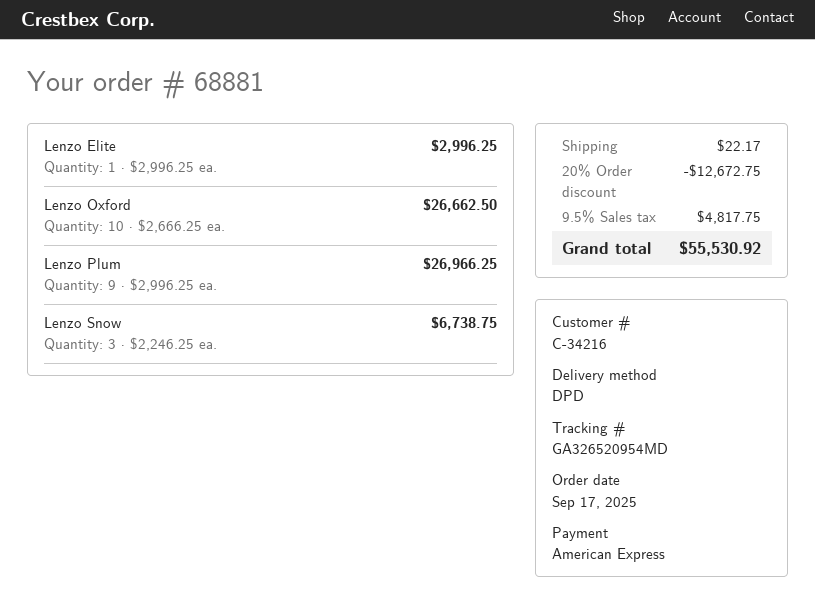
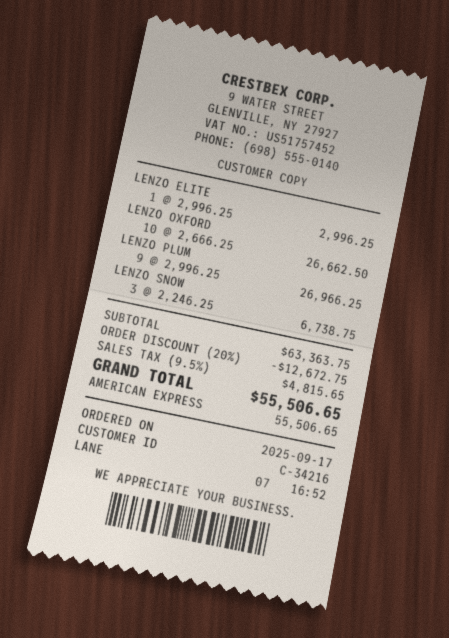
shipping: 22.17 -> none
tax: 9.5% = 4817.75 -> 9.5% = 4815.65
total: 55530.92 -> 55506.65

